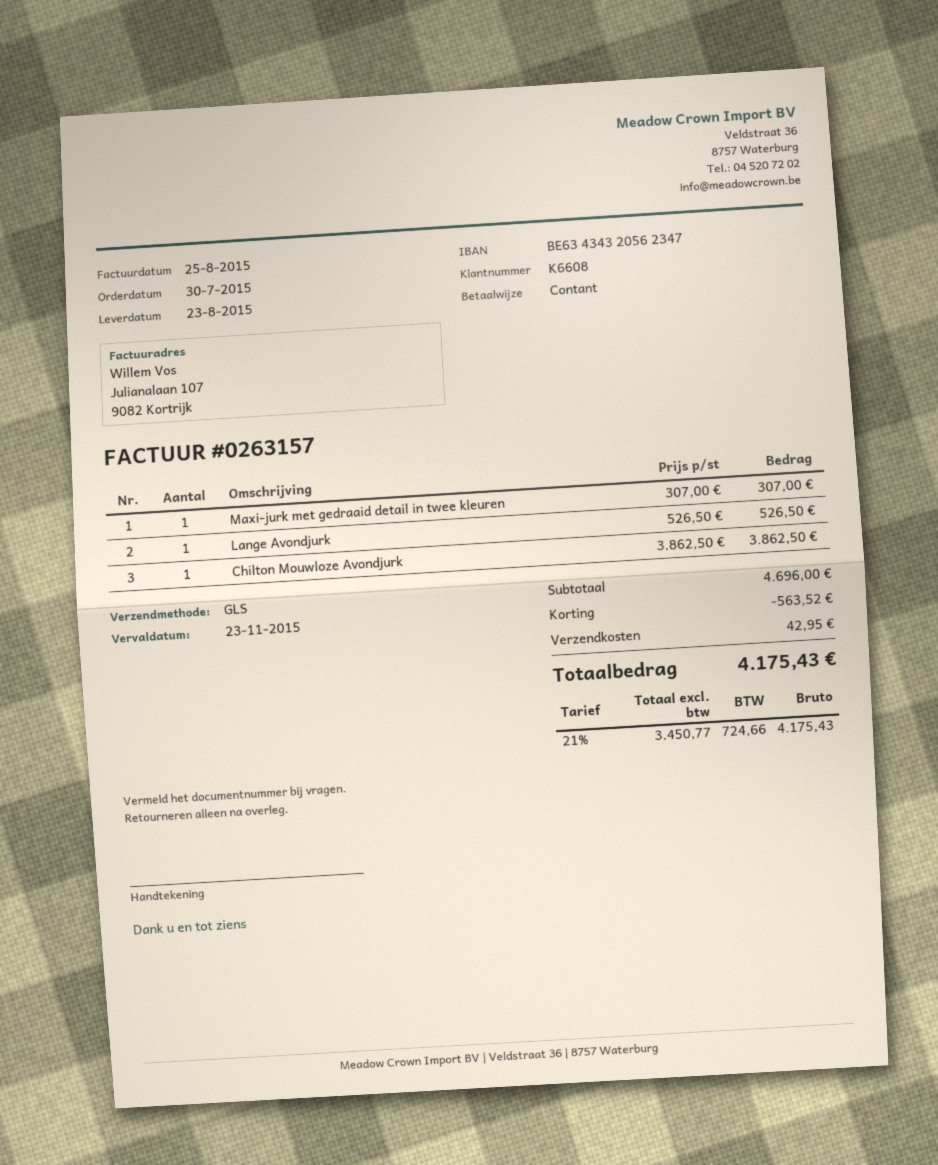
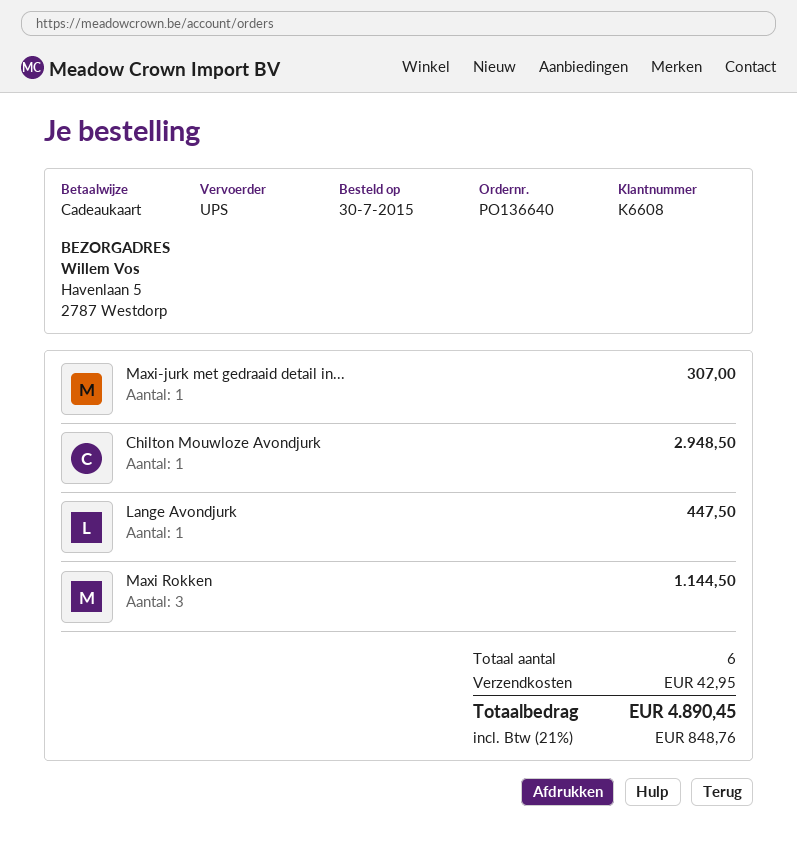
payment method: cash -> gift card
shipping method: GLS -> UPS
Lange Avondjurk: 1 for 526.50 -> 1 for 447.50
Chilton Mouwloze Avondjurk: 1 for 3862.50 -> 1 for 2948.50
Maxi Rokken: none -> 3 for 1144.50
discount: 563.52 -> none
tax: 21% = 724.66 -> 21% = 848.76
total: 4175.43 -> 4890.45

